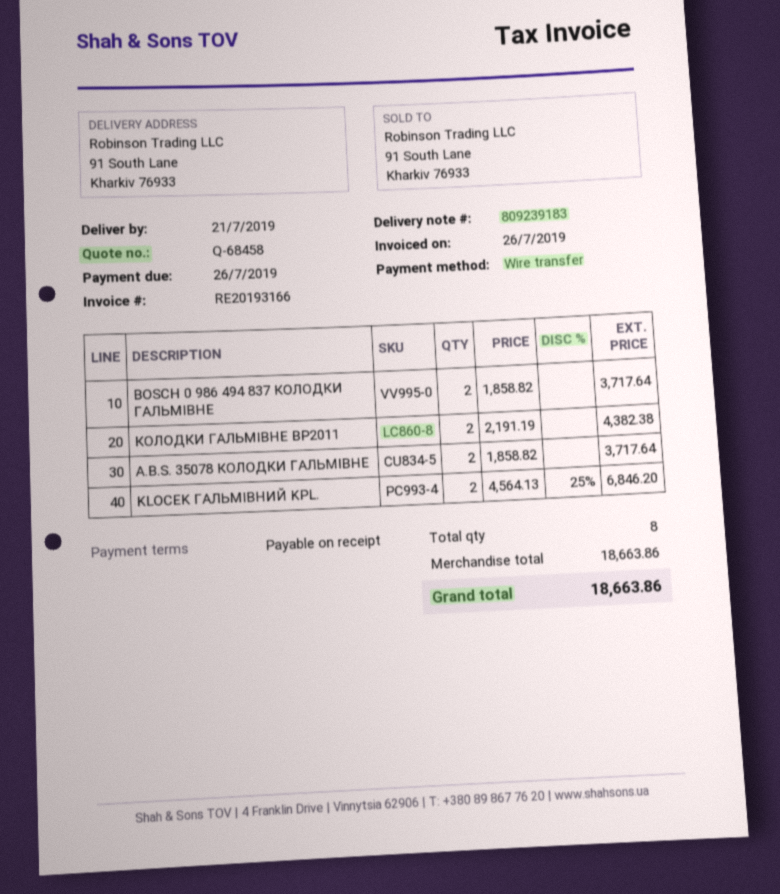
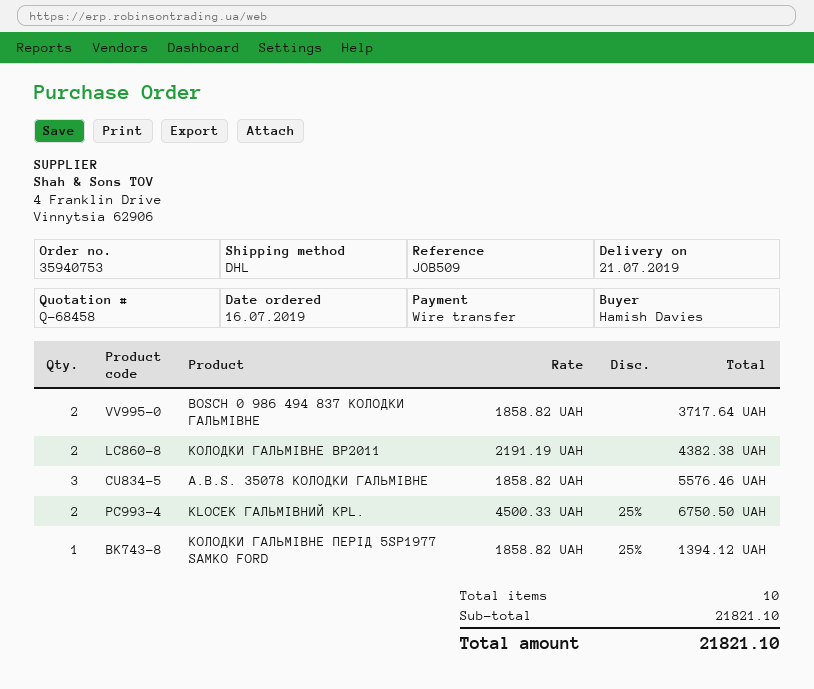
A.B.S. 35078 КОЛОДКИ ГАЛЬМІВНЕ: 2 x 1858.82 = 3717.64 -> 3 x 1858.82 = 5576.46
KLOCEK ГАЛЬМІВНИЙ KPL.: 2 x 4564.13 - 25% = 6846.20 -> 2 x 4500.33 - 25% = 6750.50
КОЛОДКИ ГАЛЬМІВНЕ ПЕРІД 5SP1977 SAMKO FORD: none -> 1 x 1858.82 - 25% = 1394.12
total quantity: 8 -> 10
subtotal: 18663.86 -> 21821.10
total: 18663.86 -> 21821.10

